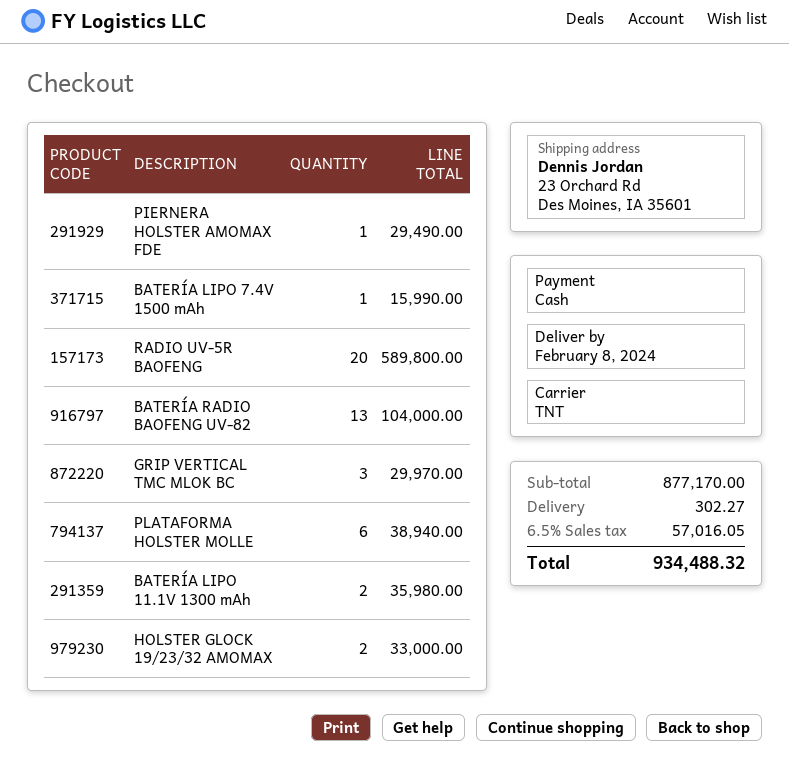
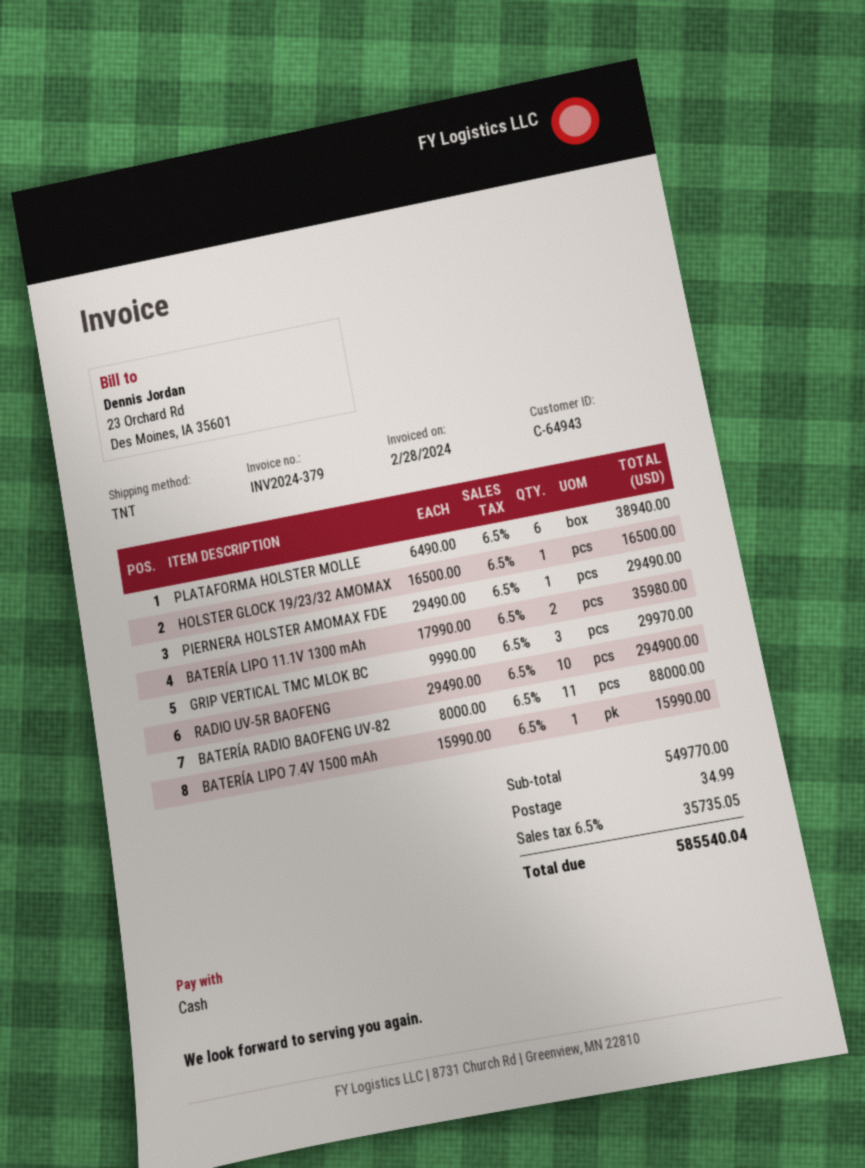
RADIO UV-5R BAOFENG: 20 for 589800.00 -> 10 for 294900.00
BATERÍA RADIO BAOFENG UV-82: 13 for 104000.00 -> 11 for 88000.00
HOLSTER GLOCK 19/23/32 AMOMAX: 2 for 33000.00 -> 1 for 16500.00
subtotal: 877170.00 -> 549770.00
shipping: 302.27 -> 34.99
tax: 6.5% = 57016.05 -> 6.5% = 35735.05
total: 934488.32 -> 585540.04

